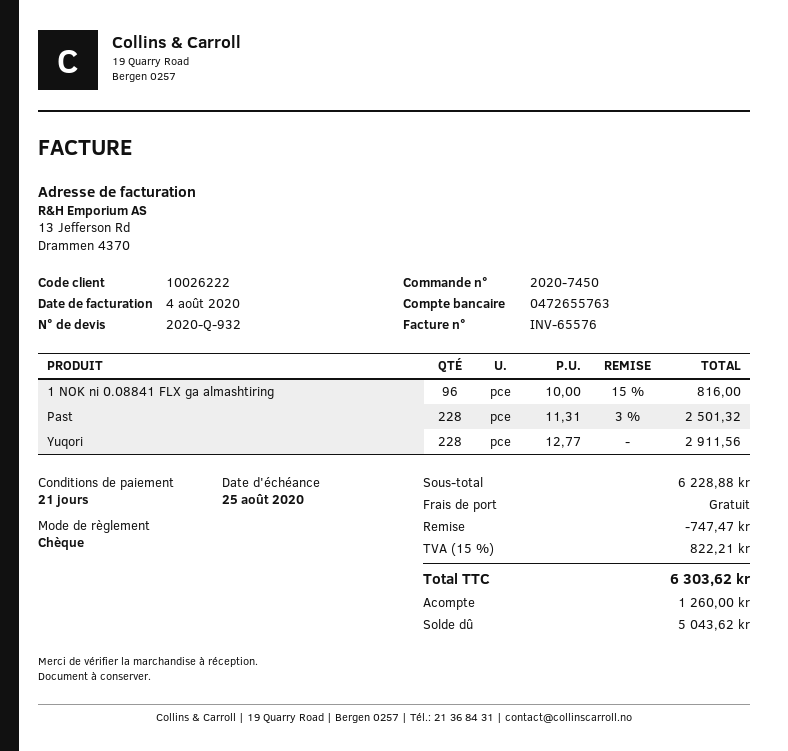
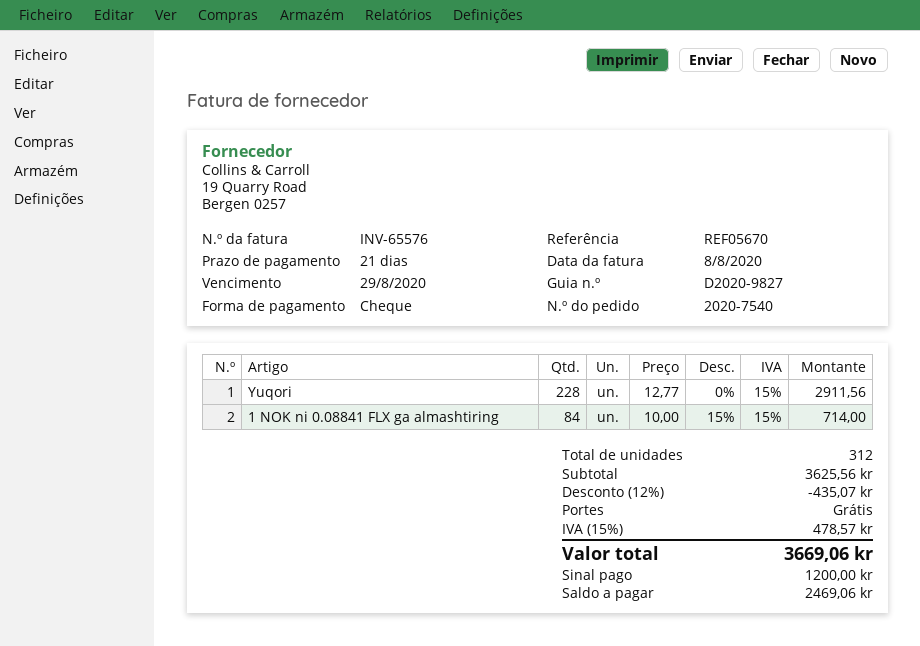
order number: 2020-7450 -> 2020-7540
invoice date: 2020-08-04 -> 2020-08-08
due date: 2020-08-25 -> 2020-08-29
1 NOK ni 0.08841 FLX ga almashtiring: 96 x 10.00 - 15% = 816.00 -> 84 x 10.00 - 15% = 714.00
Past: 228 x 11.31 - 3% = 2501.32 -> none
subtotal: 6228.88 -> 3625.56
discount: 747.47 -> 435.07
tax: 15% = 822.21 -> 15% = 478.57
total: 6303.62 -> 3669.06
deposit: 1260.00 -> 1200.00
balance: 5043.62 -> 2469.06

